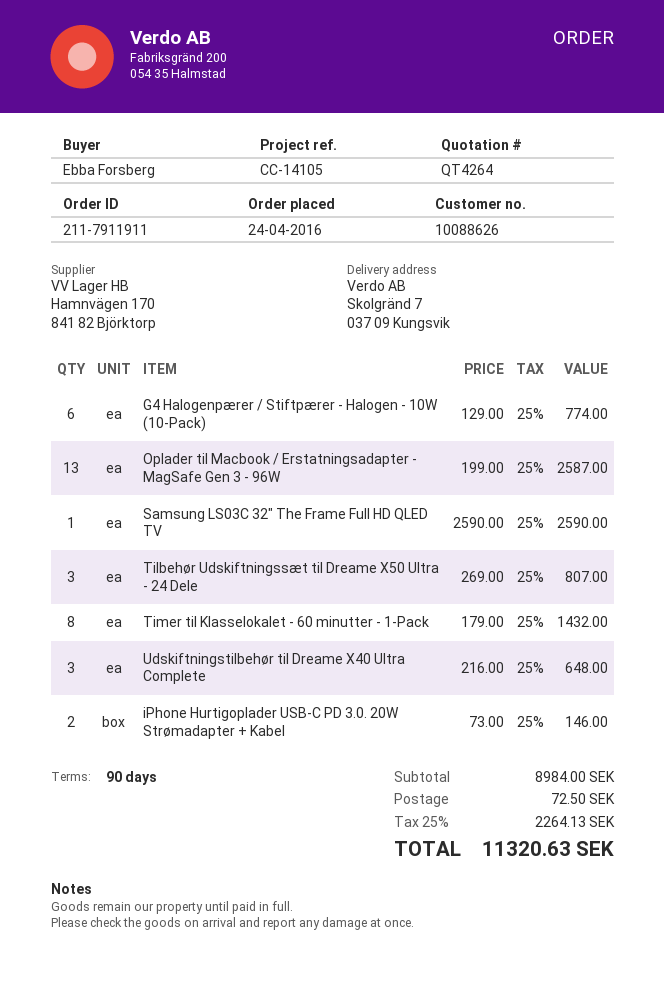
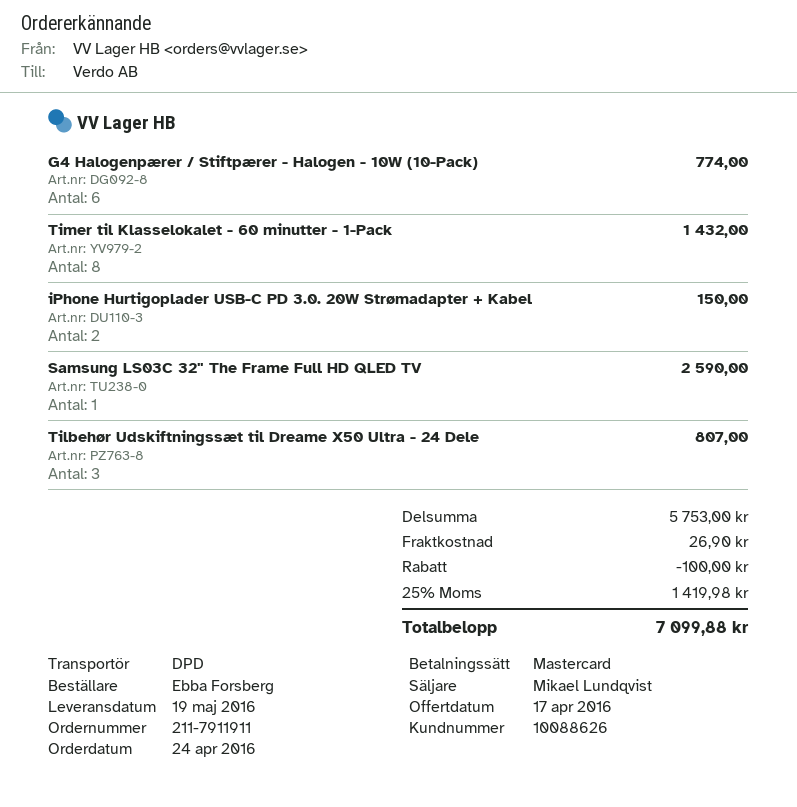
Oplader til Macbook / Erstatningsadapter - MagSafe Gen 3 - 96W: 13 for 2587.00 -> none
Udskiftningstilbehør til Dreame X40 Ultra Complete: 3 for 648.00 -> none
iPhone Hurtigoplader USB-C PD 3.0. 20W Strømadapter + Kabel: 2 for 146.00 -> 2 for 150.00
subtotal: 8984.00 -> 5753.00
discount: none -> 100.00
shipping: 72.50 -> 26.90
tax: 25% = 2264.13 -> 25% = 1419.98
total: 11320.63 -> 7099.88

